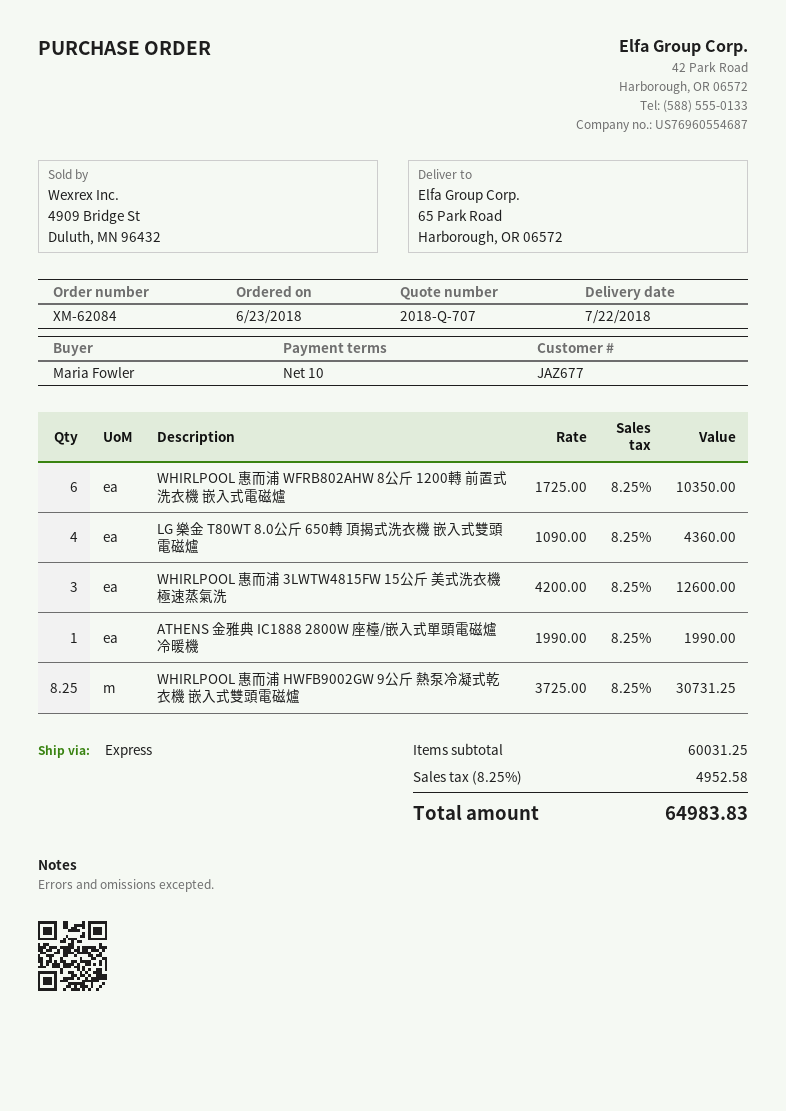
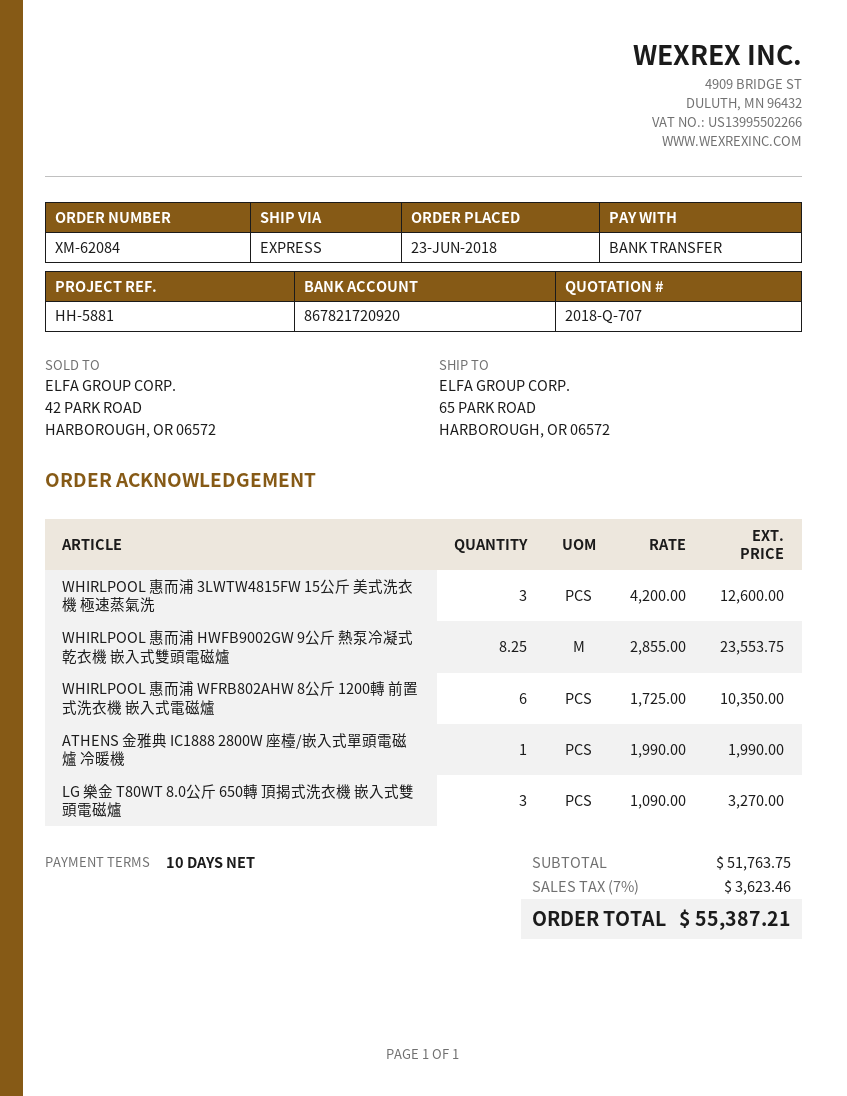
LG 樂金 T80WT 8.0公斤 650轉 頂揭式洗衣機 嵌入式雙頭電磁爐: 4 x 1090.00 = 4360.00 -> 3 x 1090.00 = 3270.00
WHIRLPOOL 惠而浦 HWFB9002GW 9公斤 熱泵冷凝式乾衣機 嵌入式雙頭電磁爐: 8.25 x 3725.00 = 30731.25 -> 8.25 x 2855.00 = 23553.75
subtotal: 60031.25 -> 51763.75
tax: 8.25% = 4952.58 -> 7% = 3623.46
total: 64983.83 -> 55387.21

